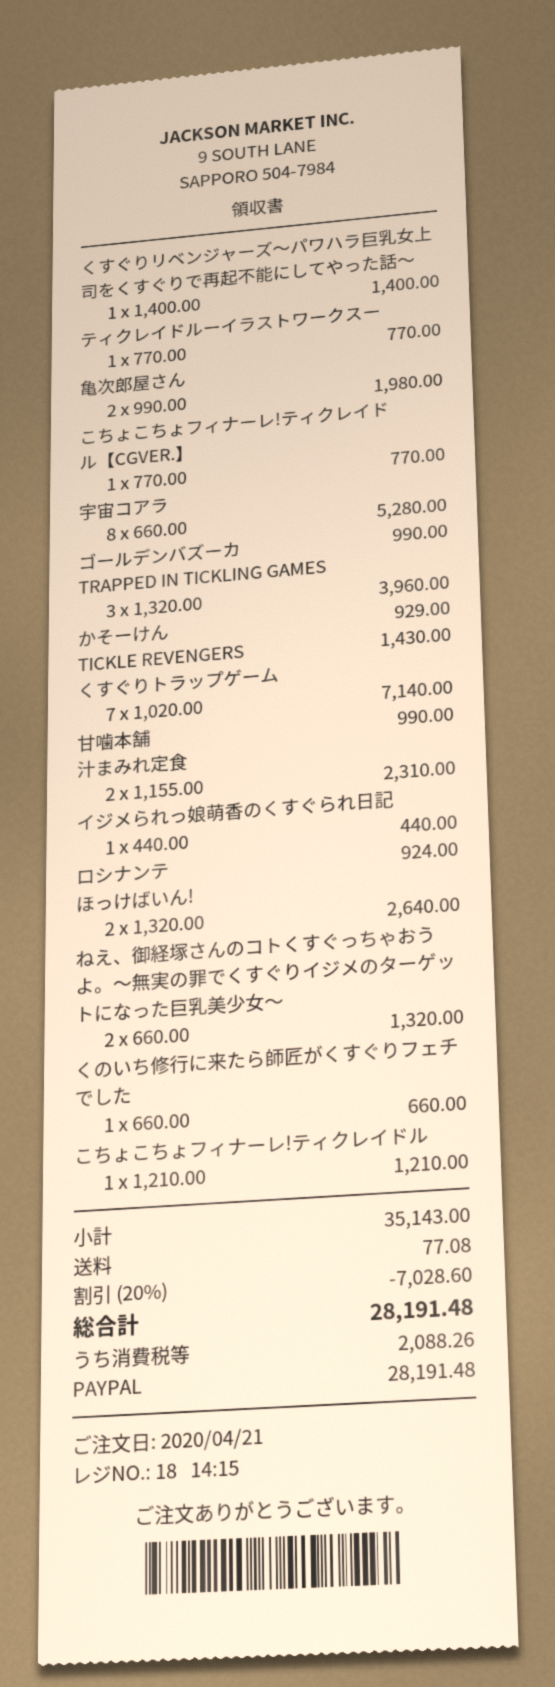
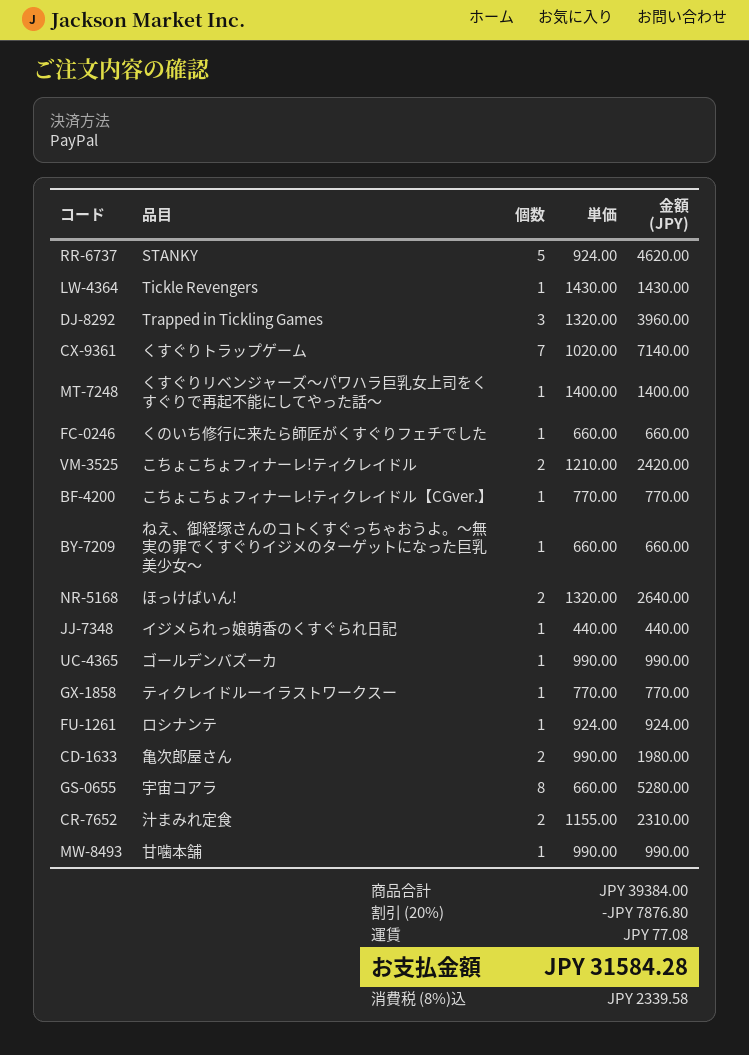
かそーけん: 1 x 929.00 = 929.00 -> none
ねえ、御経塚さんのコトくすぐっちゃおうよ。〜無実の罪でくすぐりイジメのターゲットになった巨乳美少女〜: 2 x 660.00 = 1320.00 -> 1 x 660.00 = 660.00
こちょこちょフィナーレ!ティクレイドル: 1 x 1210.00 = 1210.00 -> 2 x 1210.00 = 2420.00
STANKY: none -> 5 x 924.00 = 4620.00
subtotal: 35143.00 -> 39384.00
discount: 20% = 7028.60 -> 20% = 7876.80
tax: 2088.26 -> 2339.58
total: 28191.48 -> 31584.28

